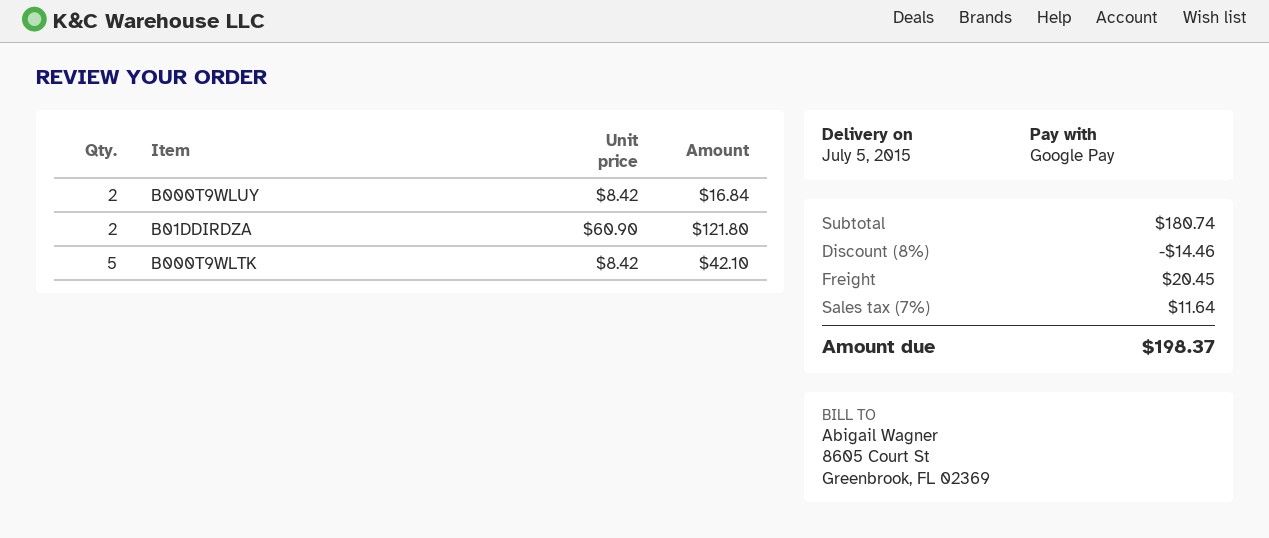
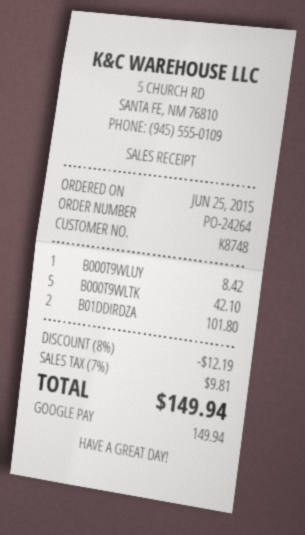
B000T9WLUY: 2 for 16.84 -> 1 for 8.42
B01DDIRDZA: 2 for 121.80 -> 2 for 101.80
discount: 8% = 14.46 -> 8% = 12.19
shipping: 20.45 -> none
tax: 7% = 11.64 -> 7% = 9.81
total: 198.37 -> 149.94

